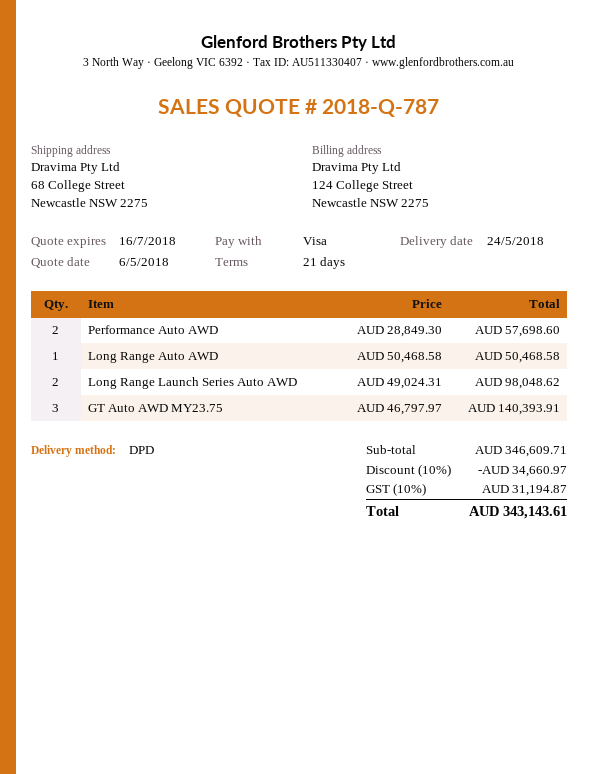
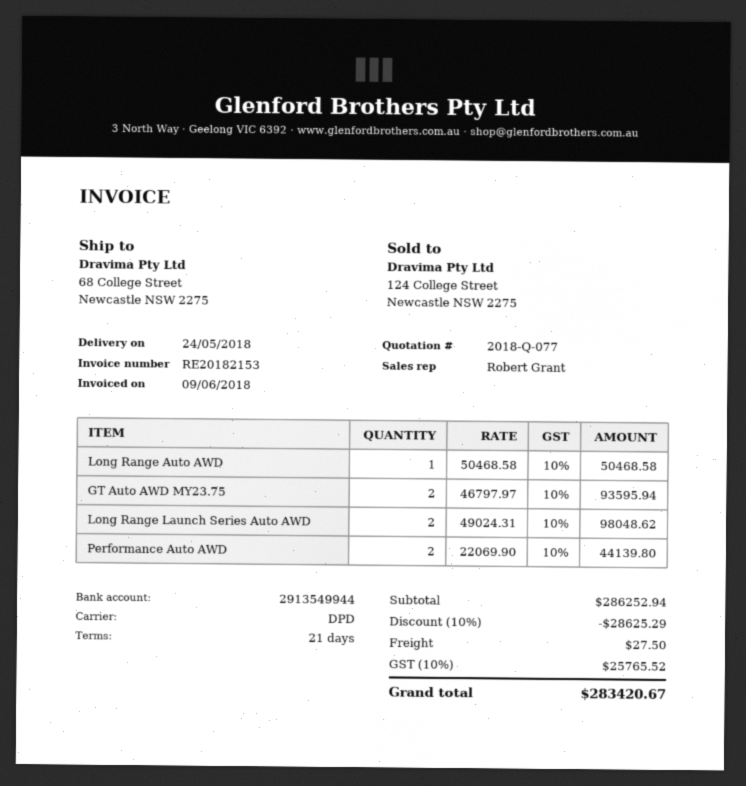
quote number: 2018-Q-787 -> 2018-Q-077
Performance Auto AWD: 2 x 28849.30 = 57698.60 -> 2 x 22069.90 = 44139.80
GT Auto AWD MY23.75: 3 x 46797.97 = 140393.91 -> 2 x 46797.97 = 93595.94
subtotal: 346609.71 -> 286252.94
discount: 10% = 34660.97 -> 10% = 28625.29
shipping: none -> 27.50
tax: 10% = 31194.87 -> 10% = 25765.52
total: 343143.61 -> 283420.67

